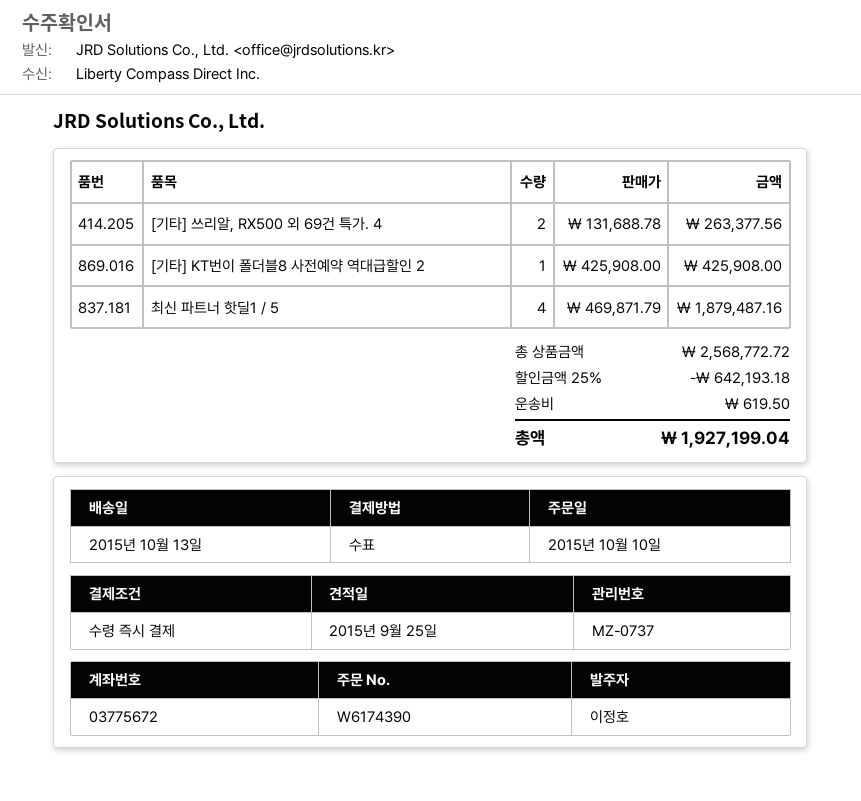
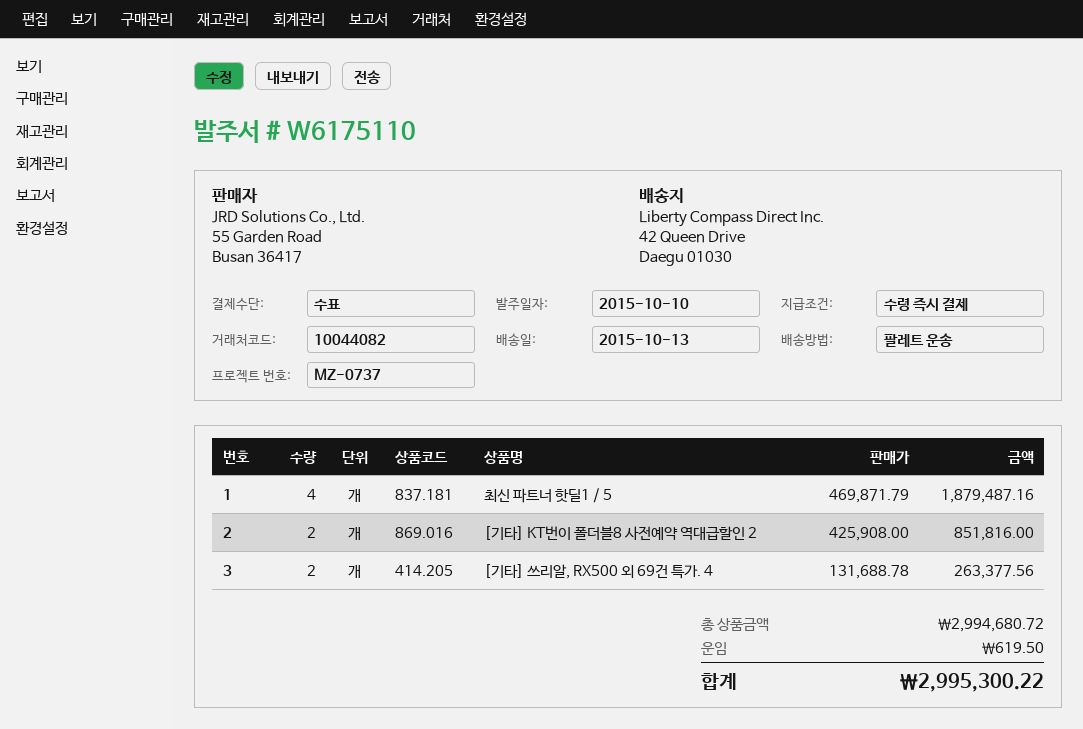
order number: W6174390 -> W6175110
[기타] KT번이 폴더블8 사전예약 역대급할인 2: 1 x 425908.00 = 425908.00 -> 2 x 425908.00 = 851816.00
subtotal: 2568772.72 -> 2994680.72
discount: 25% = 642193.18 -> none
total: 1927199.04 -> 2995300.22

